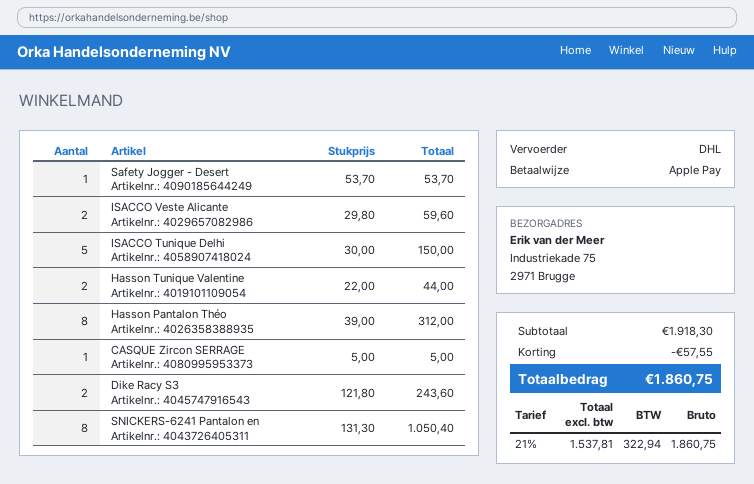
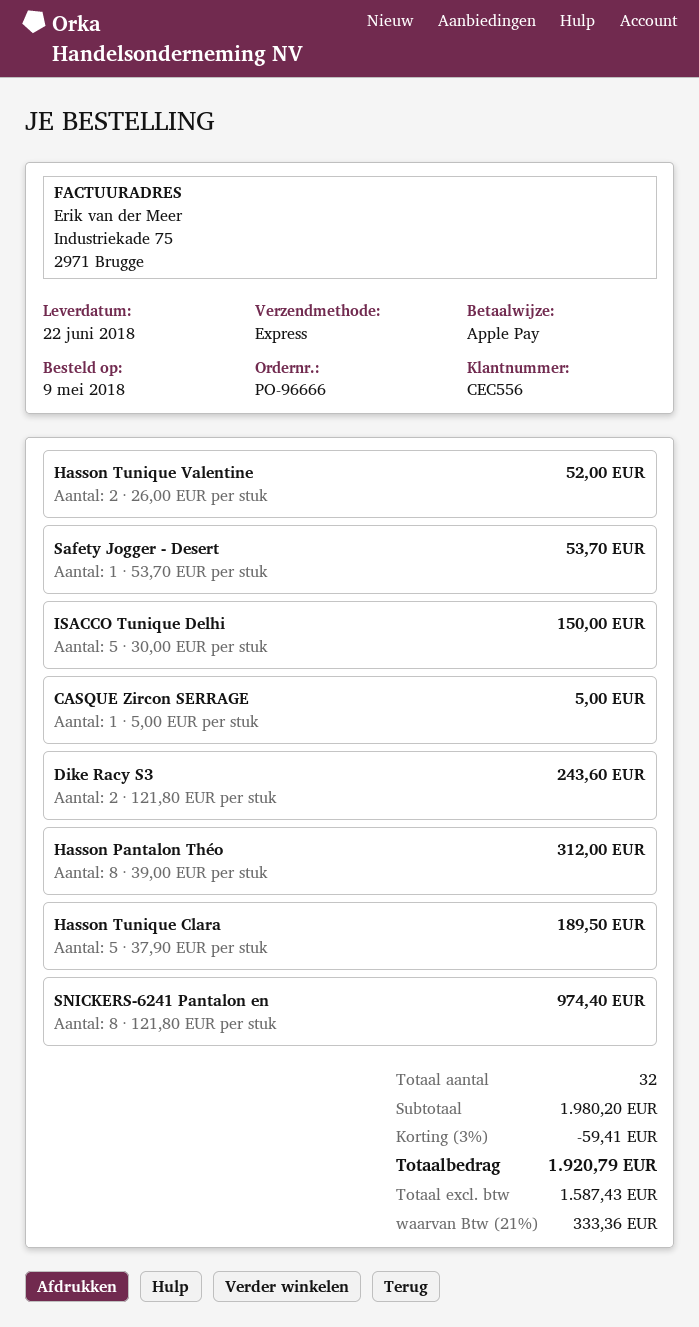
shipping method: DHL -> express
ISACCO Veste Alicante: 2 x 29.80 = 59.60 -> none
Hasson Tunique Valentine: 2 x 22.00 = 44.00 -> 2 x 26.00 = 52.00
SNICKERS-6241 Pantalon en: 8 x 131.30 = 1050.40 -> 8 x 121.80 = 974.40
Hasson Tunique Clara: none -> 5 x 37.90 = 189.50
subtotal: 1918.30 -> 1980.20
discount: 57.55 -> 59.41
net: 1537.81 -> 1587.43
tax: 21% = 322.94 -> 21% = 333.36
total: 1860.75 -> 1920.79

